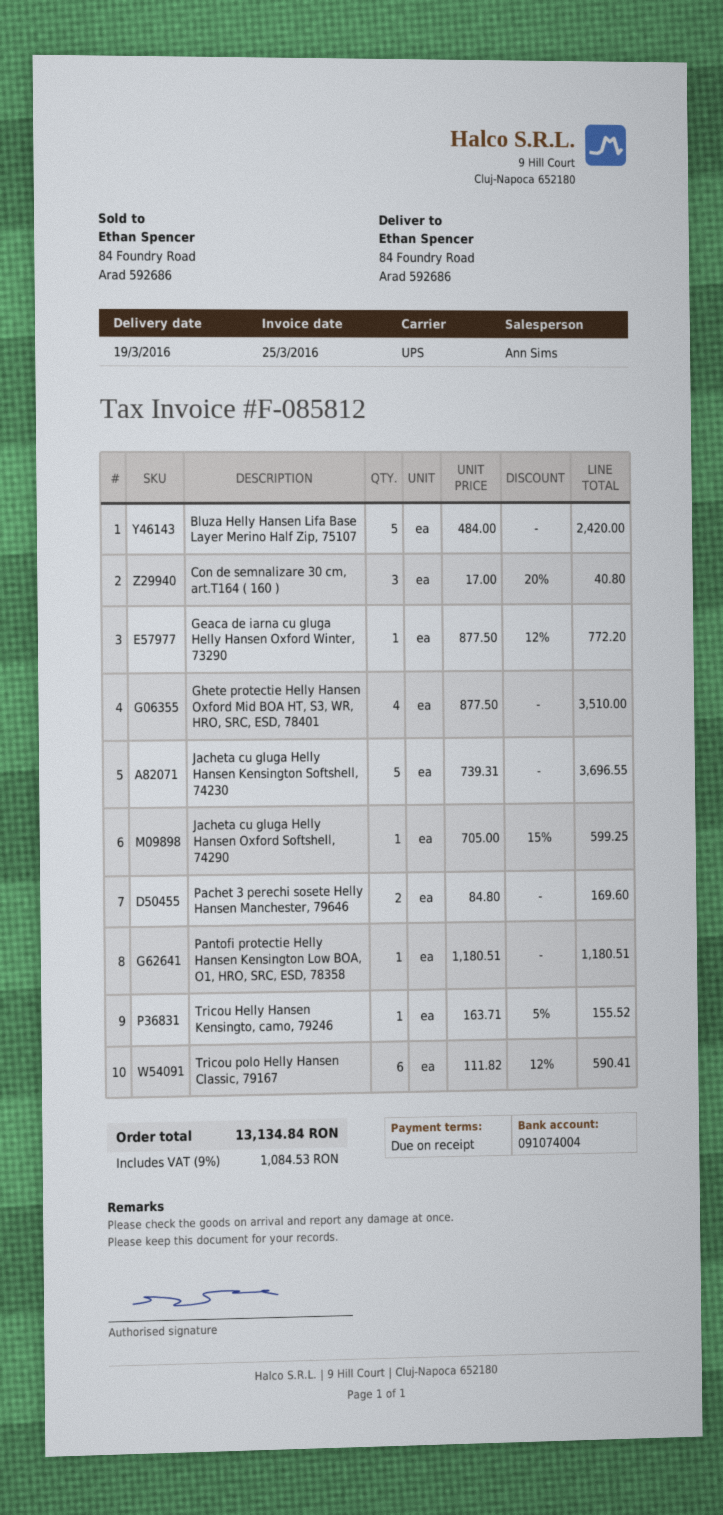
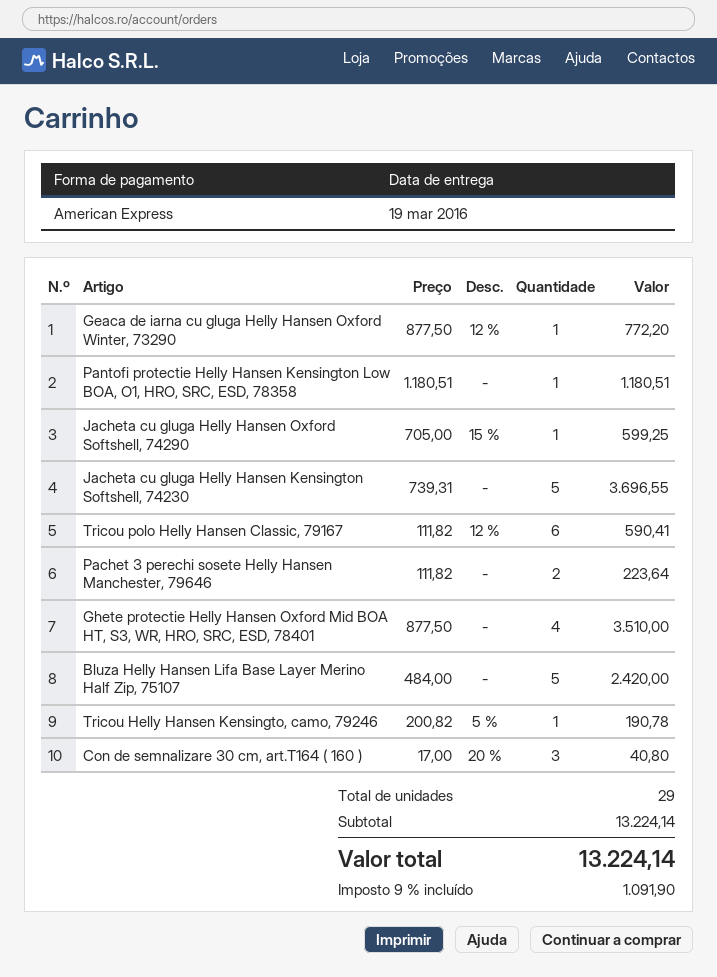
Pachet 3 perechi sosete Helly Hansen Manchester, 79646: 2 x 84.80 = 169.60 -> 2 x 111.82 = 223.64
Tricou Helly Hansen Kensingto, camo, 79246: 1 x 163.71 - 5% = 155.52 -> 1 x 200.82 - 5% = 190.78
tax: 9% = 1084.53 -> 9% = 1091.90
total: 13134.84 -> 13224.14

